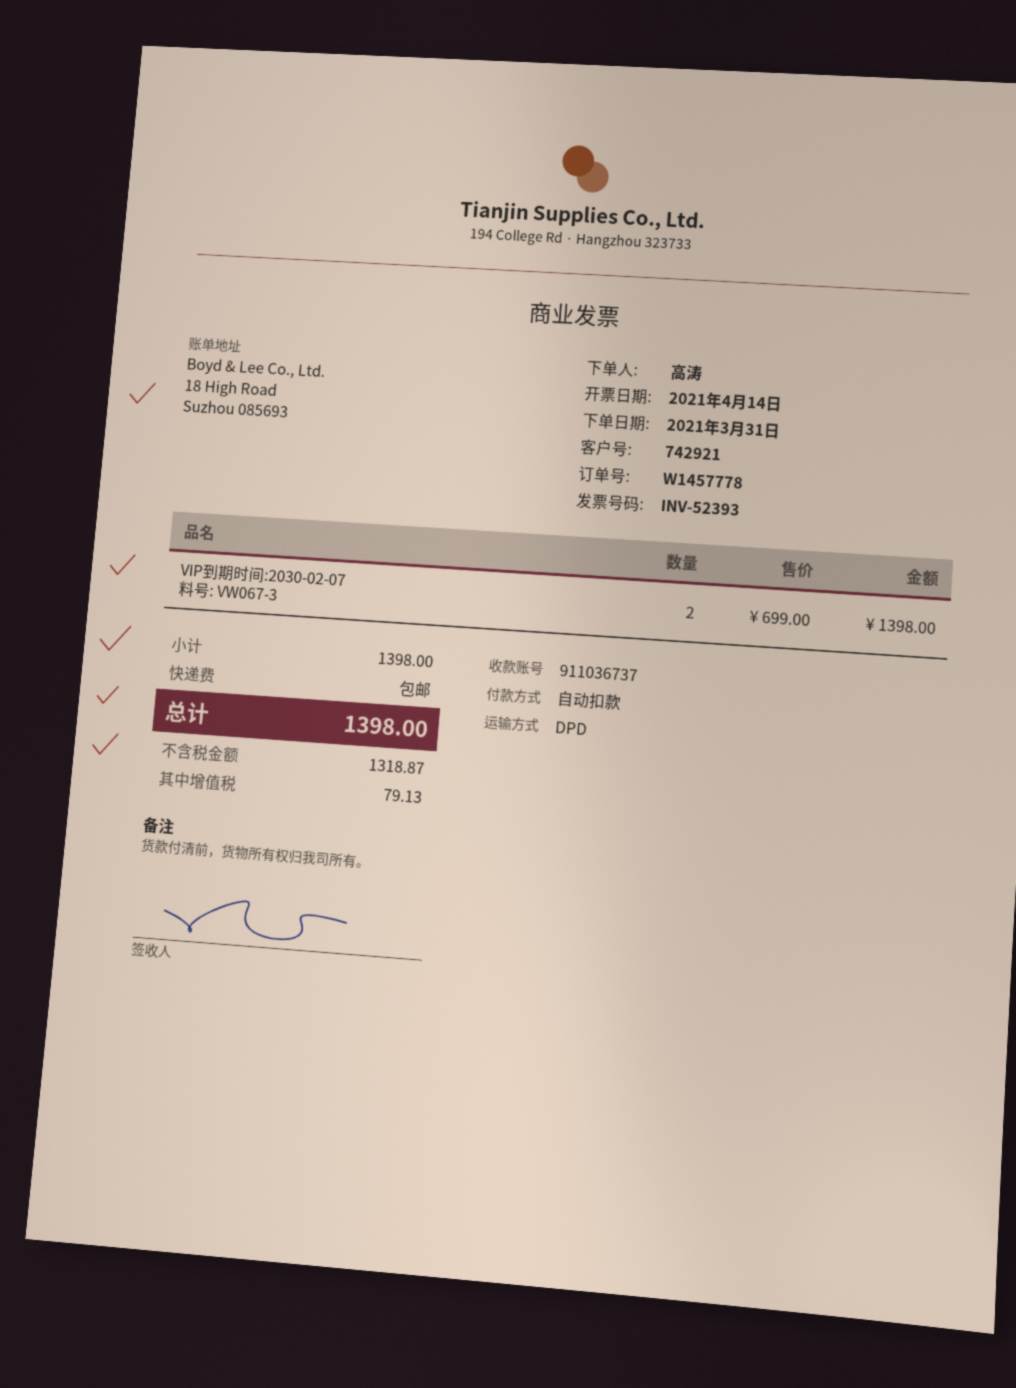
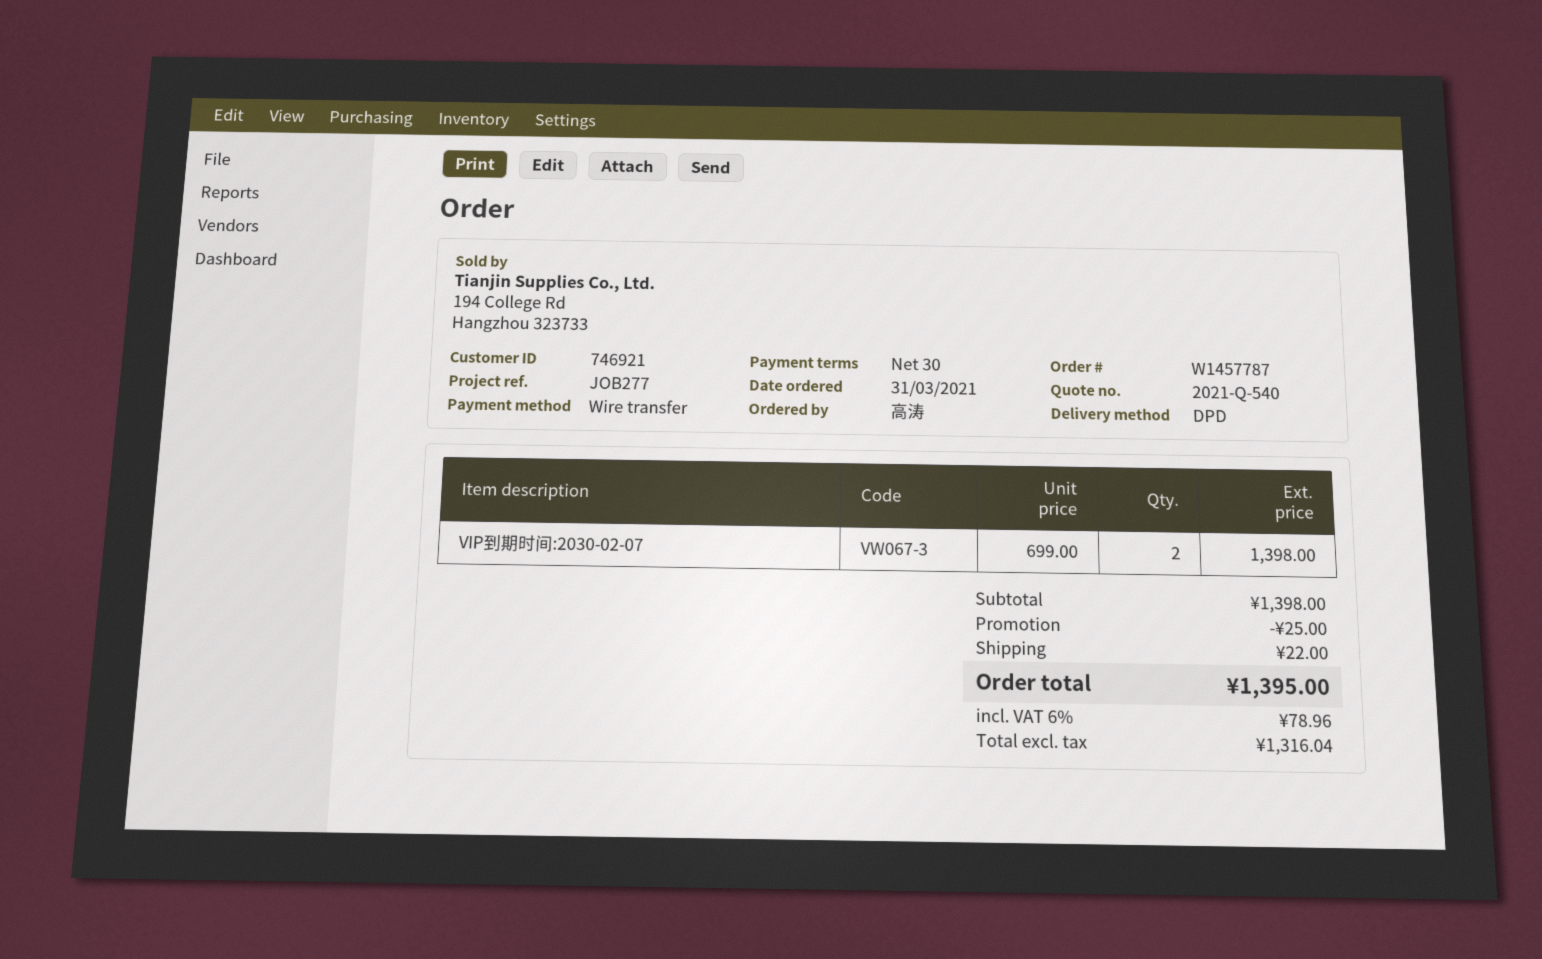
order number: W1457778 -> W1457787
customer number: 742921 -> 746921
payment method: direct debit -> bank transfer
discount: none -> 25.00
shipping: 0.00 -> 22.00
net: 1318.87 -> 1316.04
tax: 79.13 -> 78.96
total: 1398.00 -> 1395.00

